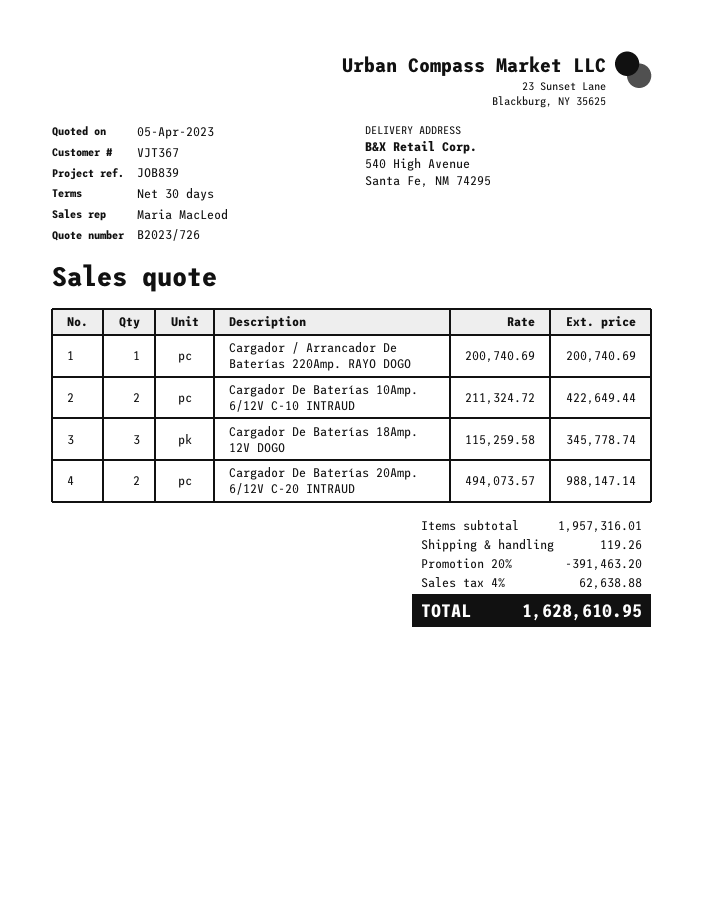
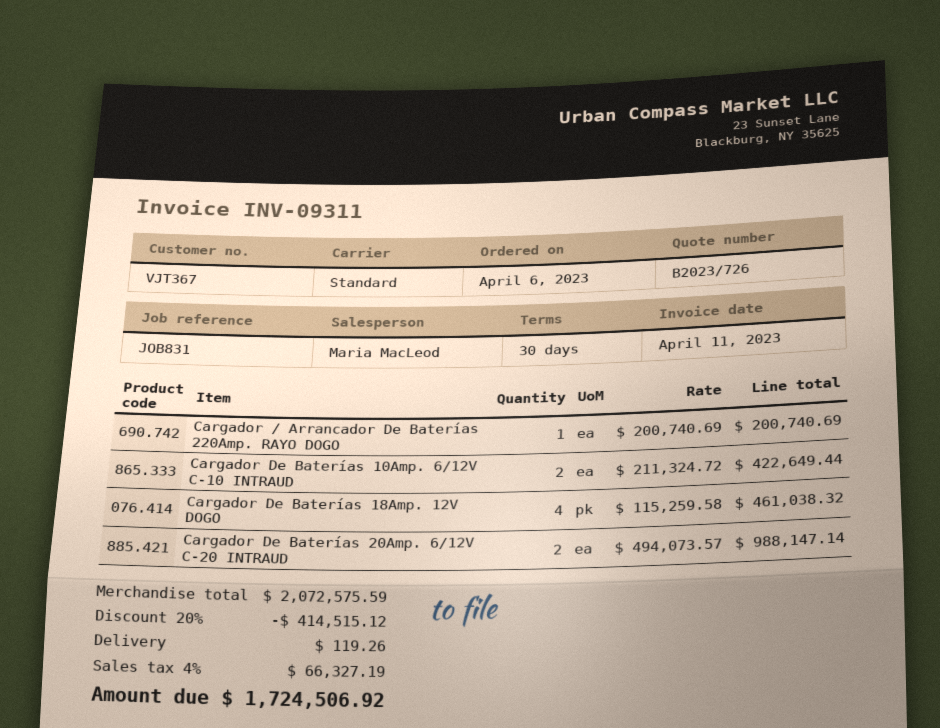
reference: JOB839 -> JOB831
Cargador De Baterías 18Amp. 12V DOGO: 3 x 115259.58 = 345778.74 -> 4 x 115259.58 = 461038.32
subtotal: 1957316.01 -> 2072575.59
discount: 20% = 391463.20 -> 20% = 414515.12
tax: 4% = 62638.88 -> 4% = 66327.19
total: 1628610.95 -> 1724506.92

